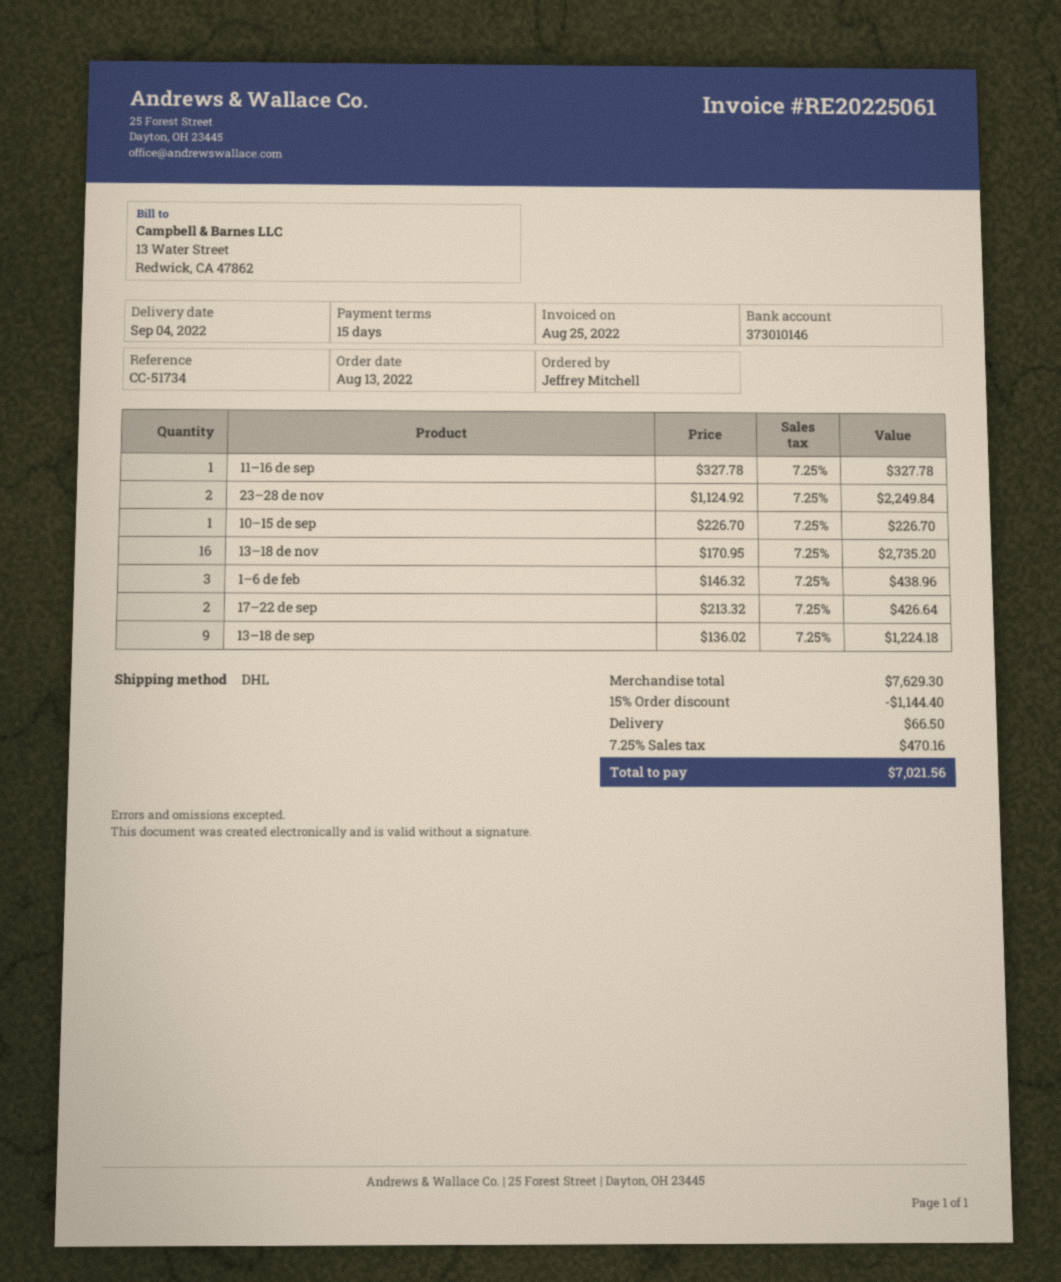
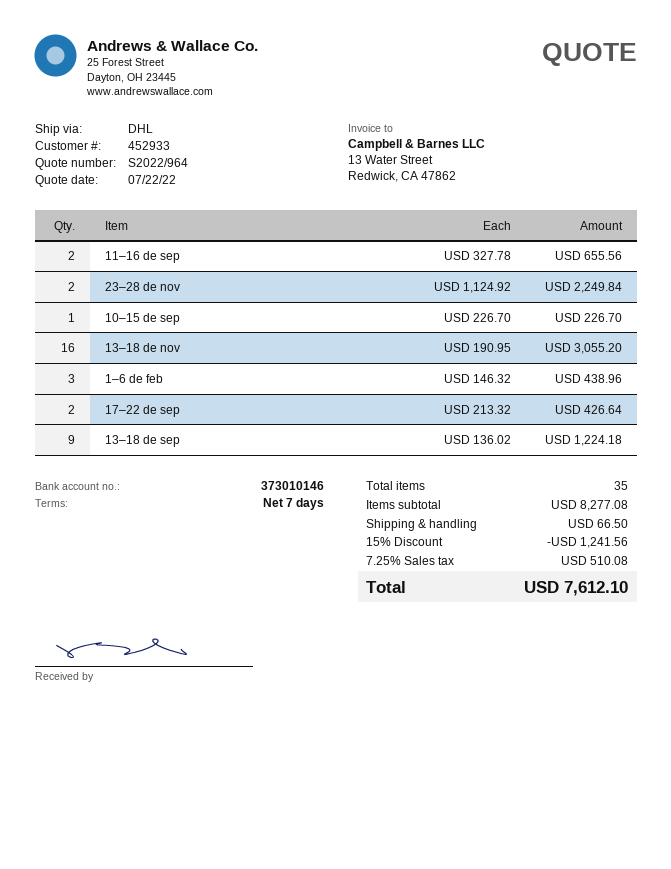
payment terms: 15 days -> 7 days
11–16 de sep: 1 x 327.78 = 327.78 -> 2 x 327.78 = 655.56
13–18 de nov: 16 x 170.95 = 2735.20 -> 16 x 190.95 = 3055.20
subtotal: 7629.30 -> 8277.08
discount: 15% = 1144.40 -> 15% = 1241.56
tax: 7.25% = 470.16 -> 7.25% = 510.08
total: 7021.56 -> 7612.10

